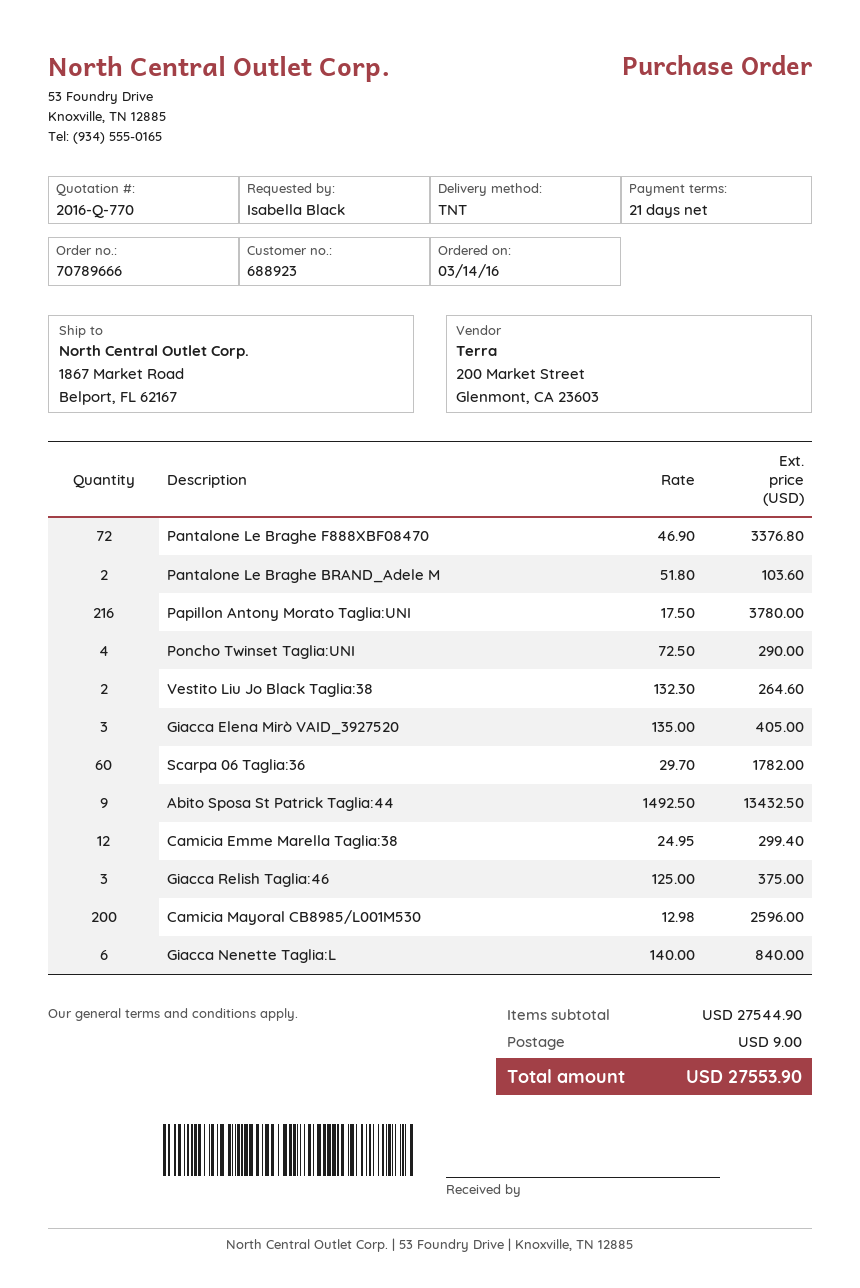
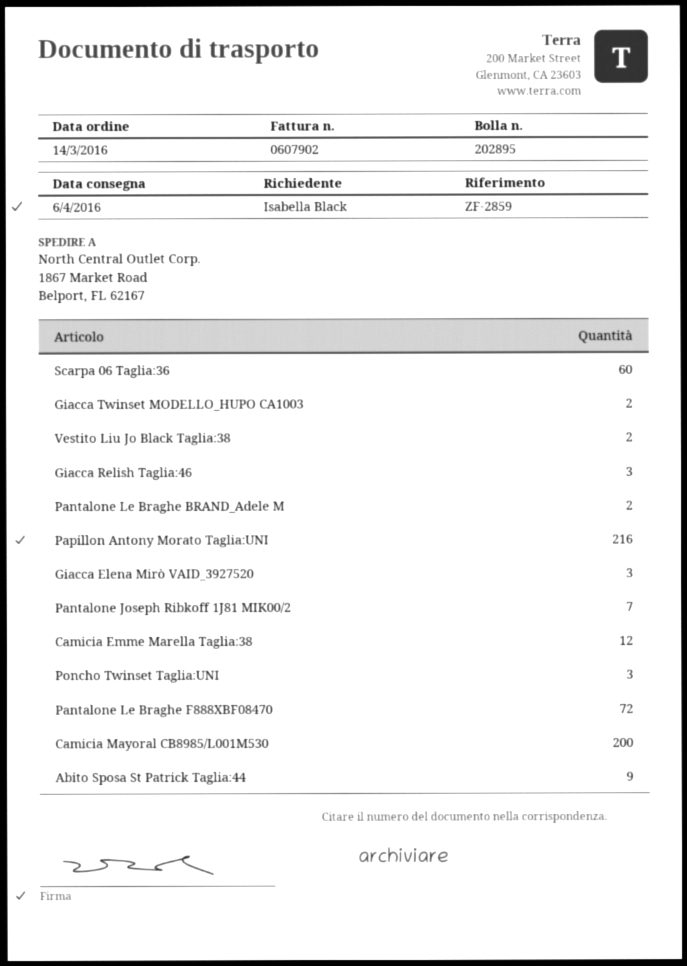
Poncho Twinset Taglia:UNI: 4 -> 3
Giacca Nenette Taglia:L: 6 -> none
Giacca Twinset MODELLO_HUPO CA1003: none -> 2
Pantalone Joseph Ribkoff 1J81 MIK00/2: none -> 7

